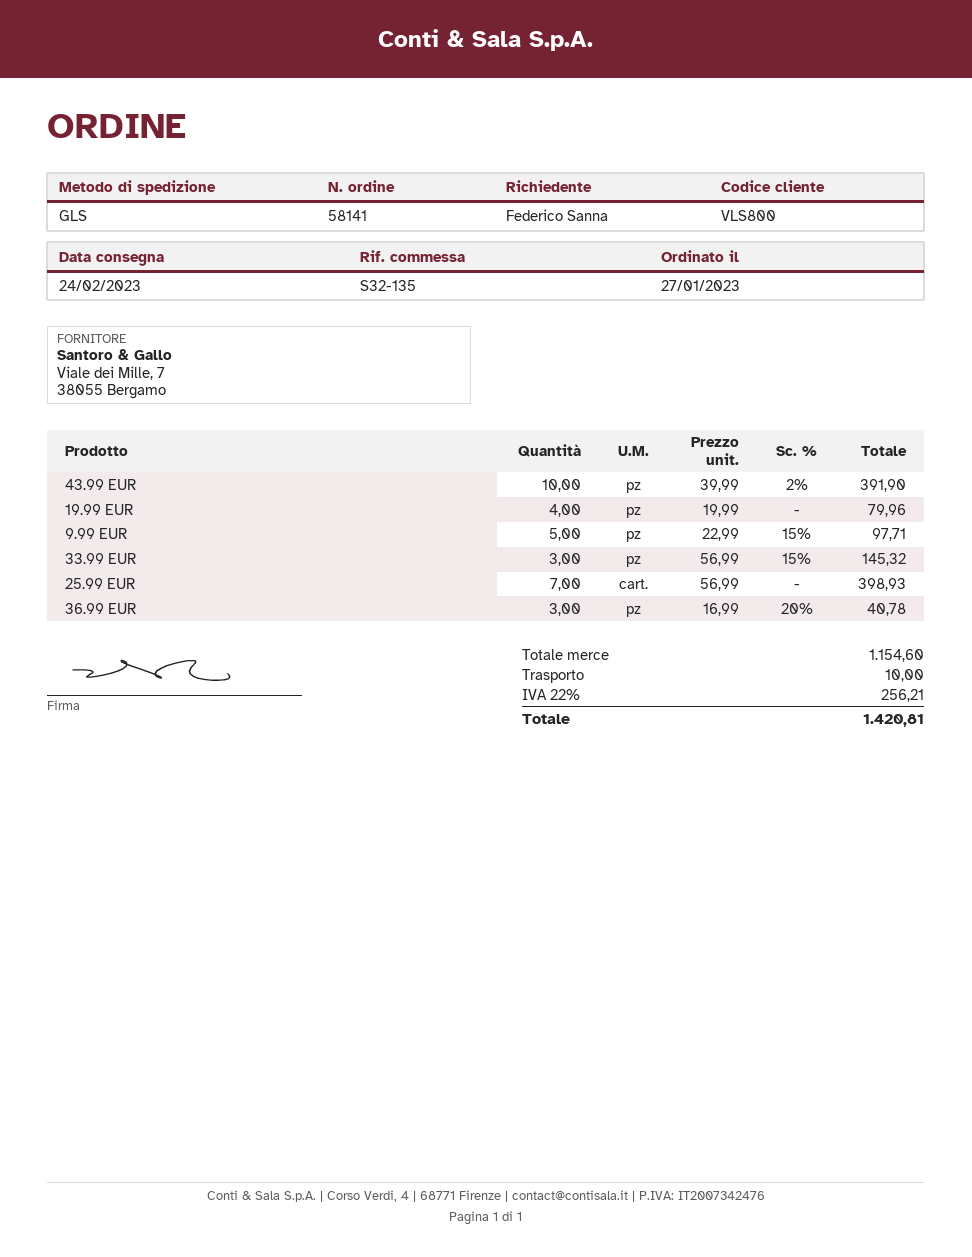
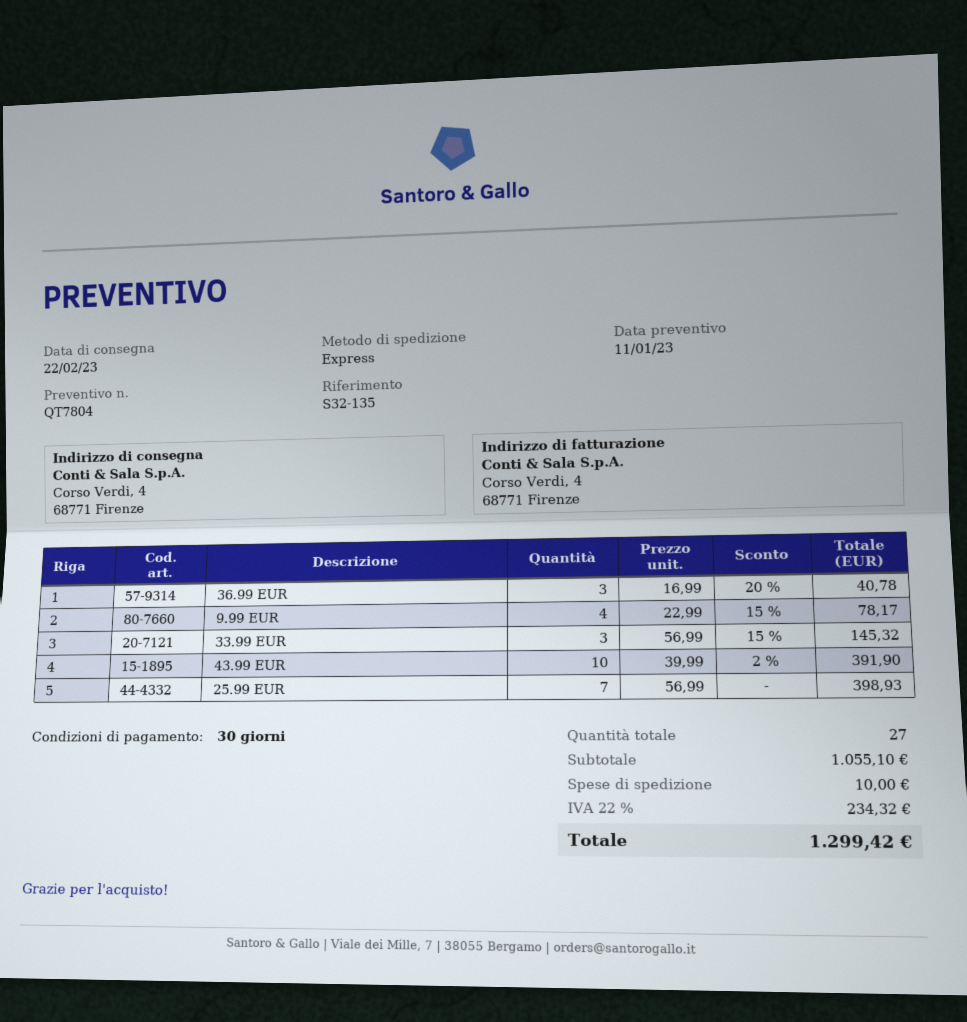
delivery date: 2023-02-24 -> 2023-02-22
shipping method: GLS -> express
19.99 EUR: 4 x 19.99 = 79.96 -> none
9.99 EUR: 5 x 22.99 - 15% = 97.71 -> 4 x 22.99 - 15% = 78.17
subtotal: 1154.60 -> 1055.10
tax: 22% = 256.21 -> 22% = 234.32
total: 1420.81 -> 1299.42

